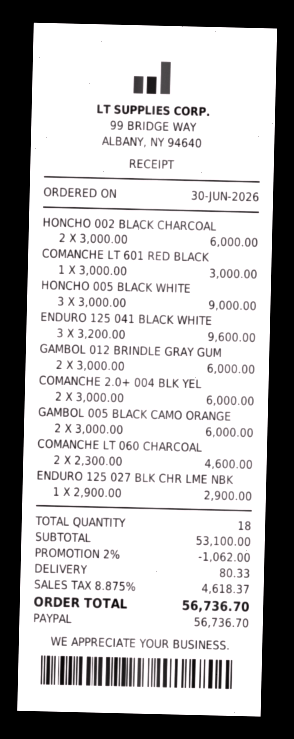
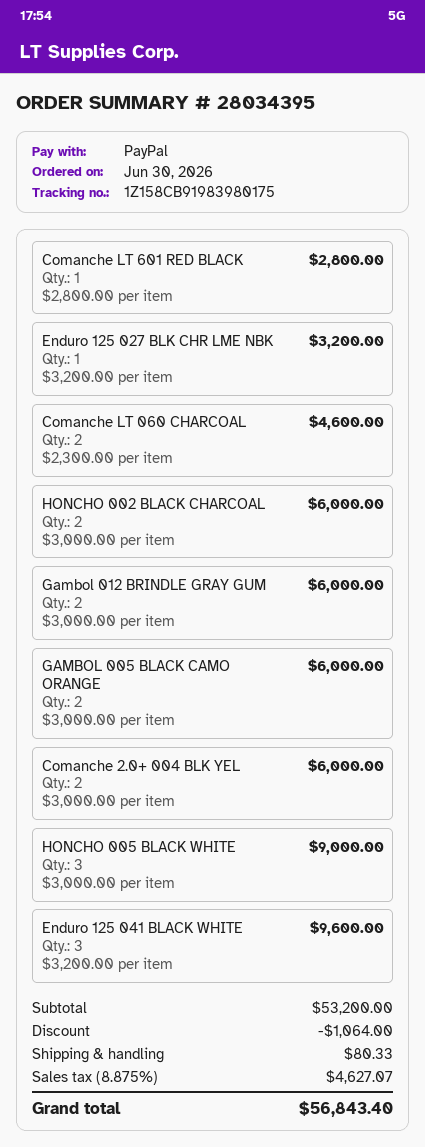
COMANCHE LT 601 RED BLACK: 1 x 3000.00 = 3000.00 -> 1 x 2800.00 = 2800.00
ENDURO 125 027 BLK CHR LME NBK: 1 x 2900.00 = 2900.00 -> 1 x 3200.00 = 3200.00
subtotal: 53100.00 -> 53200.00
discount: 1062.00 -> 1064.00
tax: 8.875% = 4618.37 -> 8.875% = 4627.07
total: 56736.70 -> 56843.40

